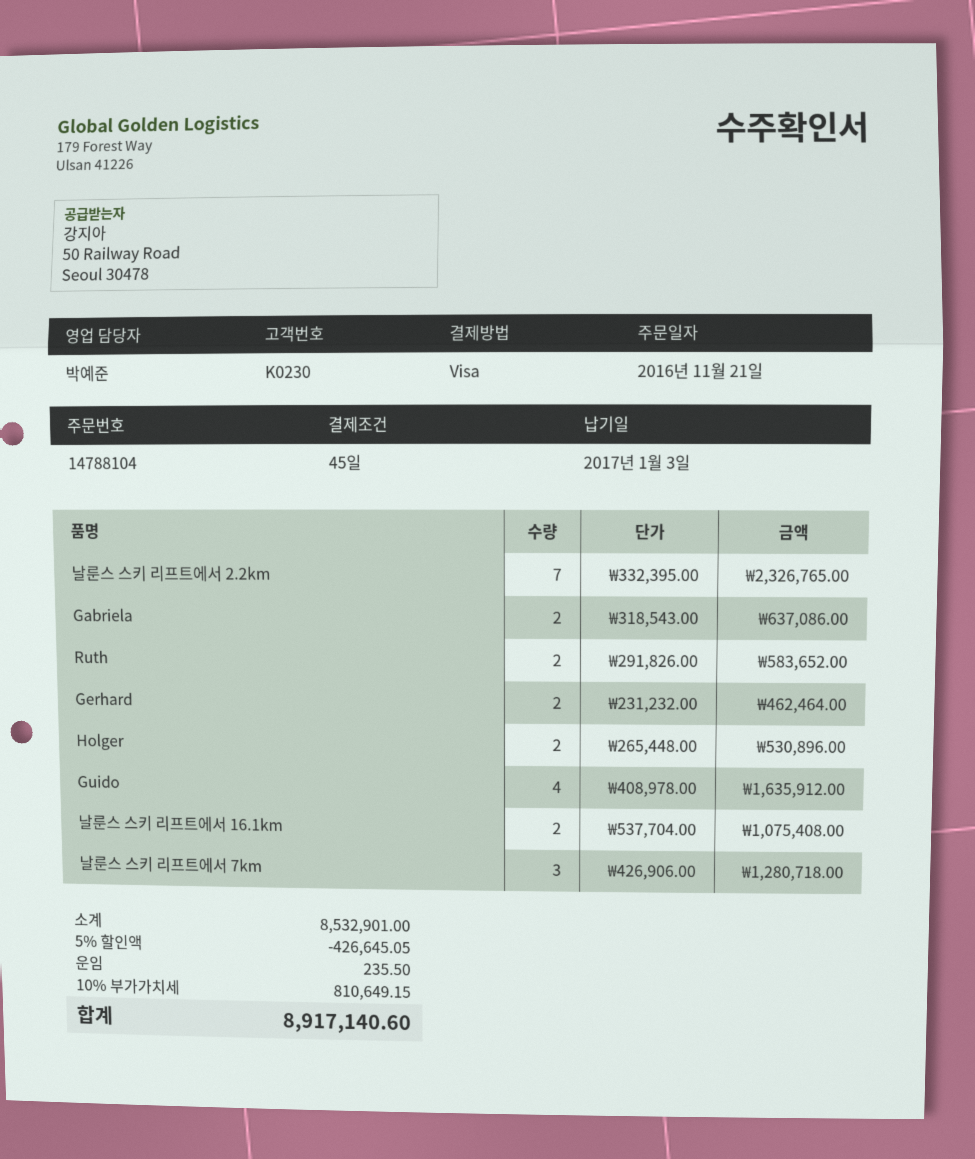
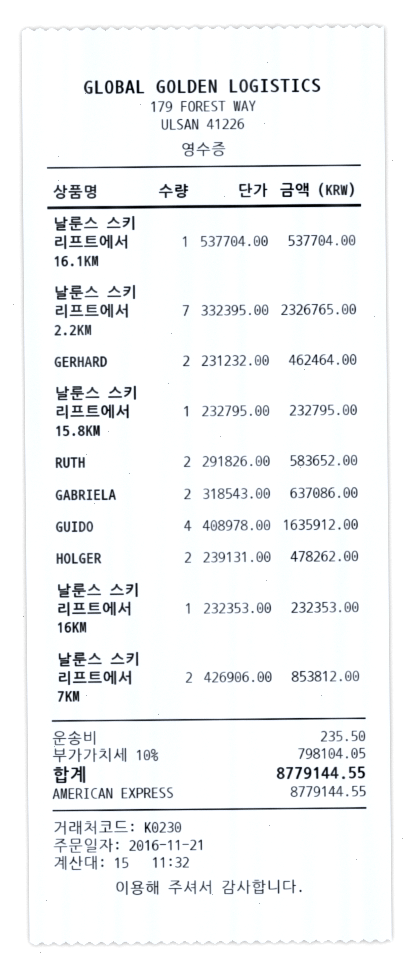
payment method: Visa -> American Express
Holger: 2 x 265448.00 = 530896.00 -> 2 x 239131.00 = 478262.00
날룬스 스키 리프트에서 16.1km: 2 x 537704.00 = 1075408.00 -> 1 x 537704.00 = 537704.00
날룬스 스키 리프트에서 7km: 3 x 426906.00 = 1280718.00 -> 2 x 426906.00 = 853812.00
날룬스 스키 리프트에서 15.8KM: none -> 1 x 232795.00 = 232795.00
날룬스 스키 리프트에서 16KM: none -> 1 x 232353.00 = 232353.00
discount: 5% = 426645.05 -> none
tax: 10% = 810649.15 -> 10% = 798104.05
total: 8917140.60 -> 8779144.55

